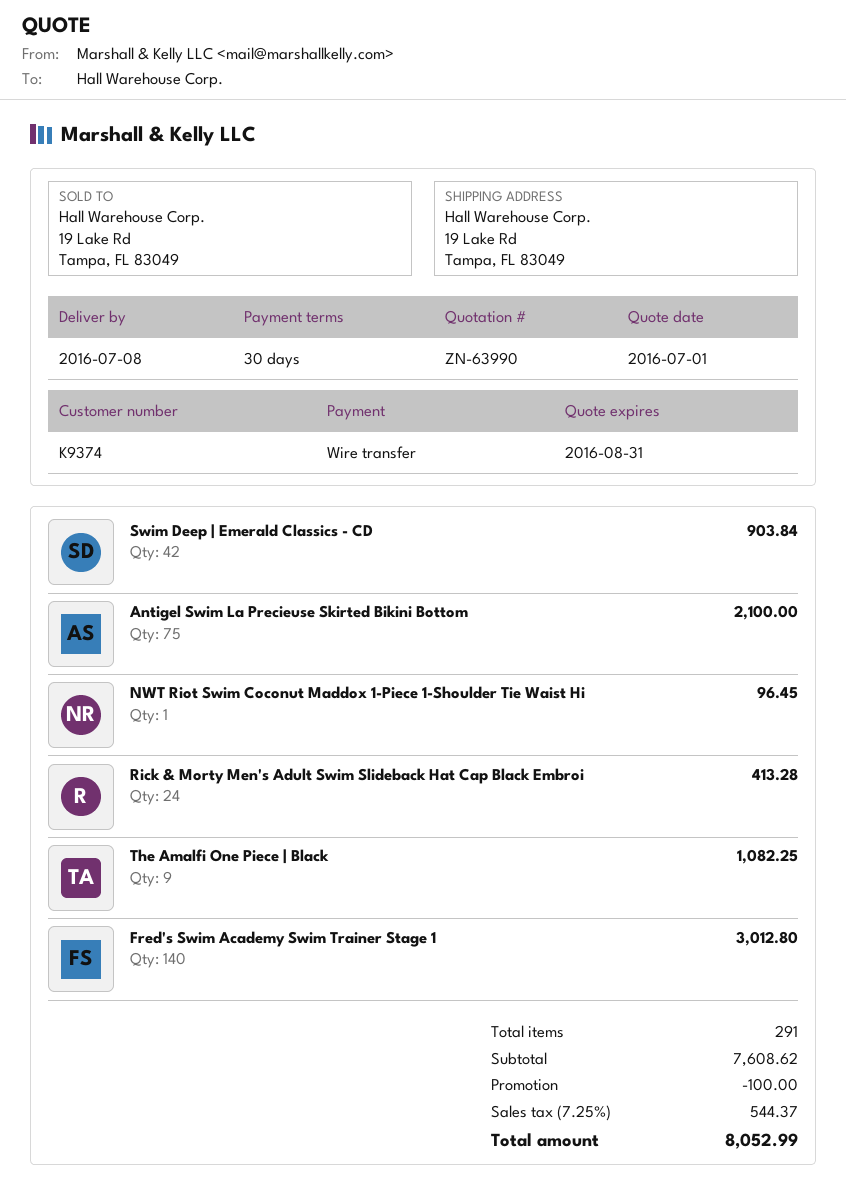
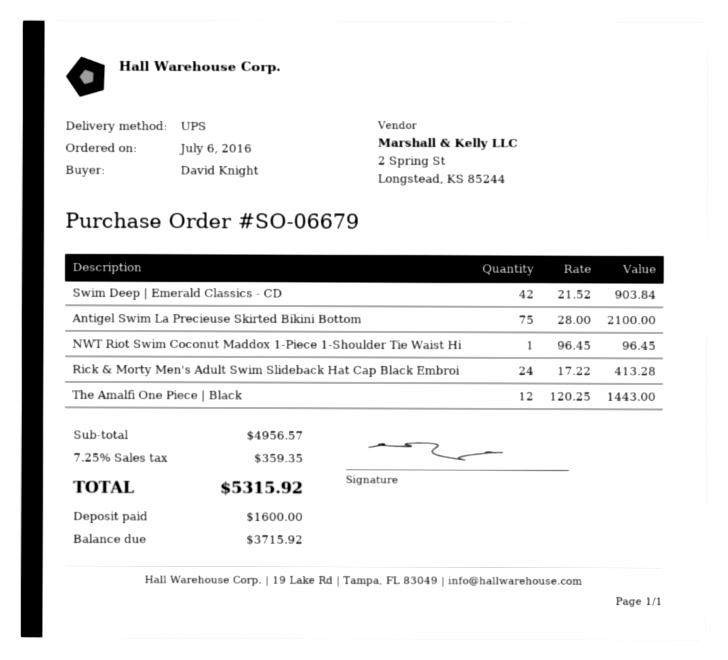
The Amalfi One Piece | Black: 9 for 1082.25 -> 12 for 1443.00
Fred's Swim Academy Swim Trainer Stage 1: 140 for 3012.80 -> none
subtotal: 7608.62 -> 4956.57
discount: 100.00 -> none
tax: 7.25% = 544.37 -> 7.25% = 359.35
total: 8052.99 -> 5315.92

